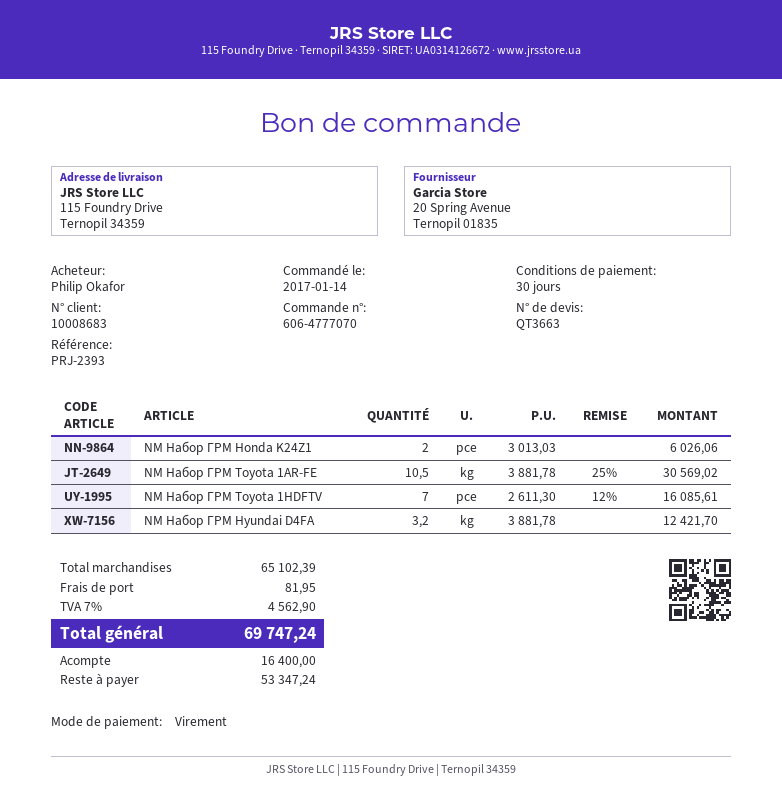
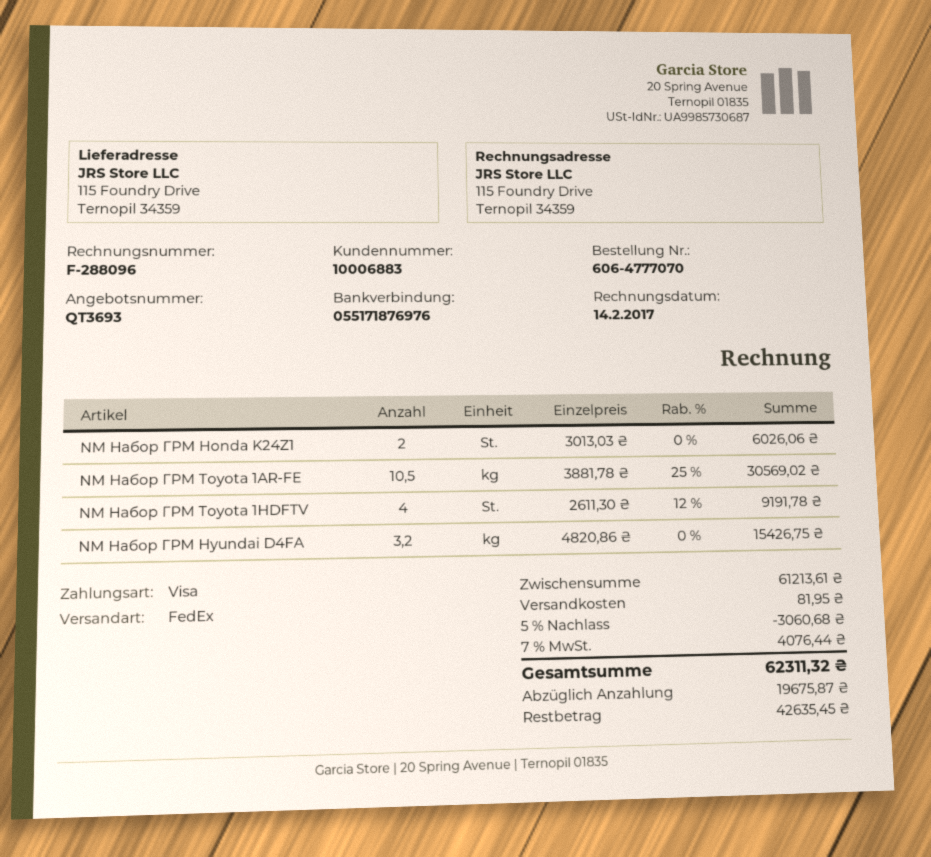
quote number: QT3663 -> QT3693
customer number: 10008683 -> 10006883
payment method: bank transfer -> Visa
NM Набор ГРМ Toyota 1HDFTV: 7 x 2611.30 - 12% = 16085.61 -> 4 x 2611.30 - 12% = 9191.78
NM Набор ГРМ Hyundai D4FA: 3.2 x 3881.78 = 12421.70 -> 3.2 x 4820.86 = 15426.75
subtotal: 65102.39 -> 61213.61
discount: none -> 5% = 3060.68
tax: 7% = 4562.90 -> 7% = 4076.44
total: 69747.24 -> 62311.32
deposit: 16400.00 -> 19675.87
balance: 53347.24 -> 42635.45

